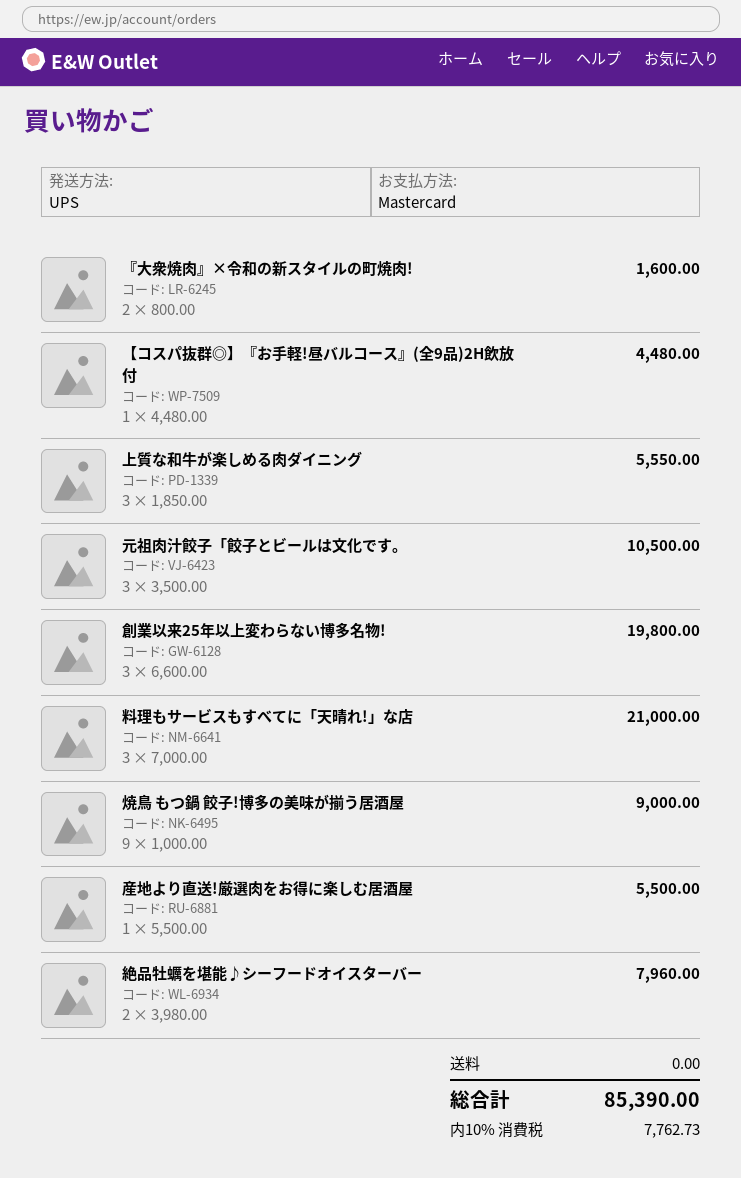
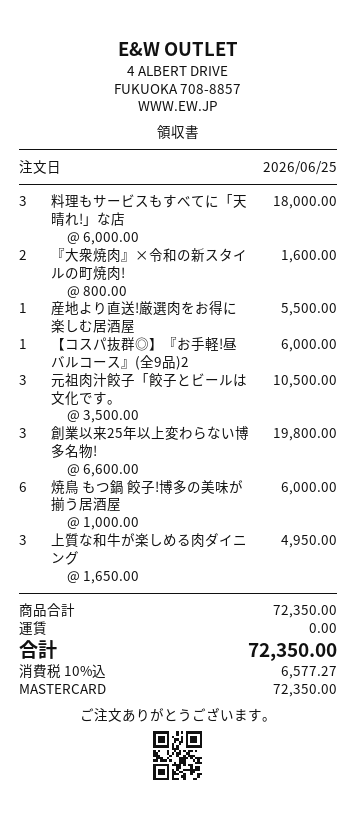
【コスパ抜群◎】『お手軽!昼バルコース』(全9品)2H飲放付: 1 x 4480.00 = 4480.00 -> 1 x 6000.00 = 6000.00
上質な和牛が楽しめる肉ダイニング: 3 x 1850.00 = 5550.00 -> 3 x 1650.00 = 4950.00
料理もサービスもすべてに「天晴れ!」な店: 3 x 7000.00 = 21000.00 -> 3 x 6000.00 = 18000.00
焼鳥 もつ鍋 餃子!博多の美味が揃う居酒屋: 9 x 1000.00 = 9000.00 -> 6 x 1000.00 = 6000.00
絶品牡蠣を堪能♪シーフードオイスターバー: 2 x 3980.00 = 7960.00 -> none
tax: 10% = 7762.73 -> 10% = 6577.27
total: 85390.00 -> 72350.00

